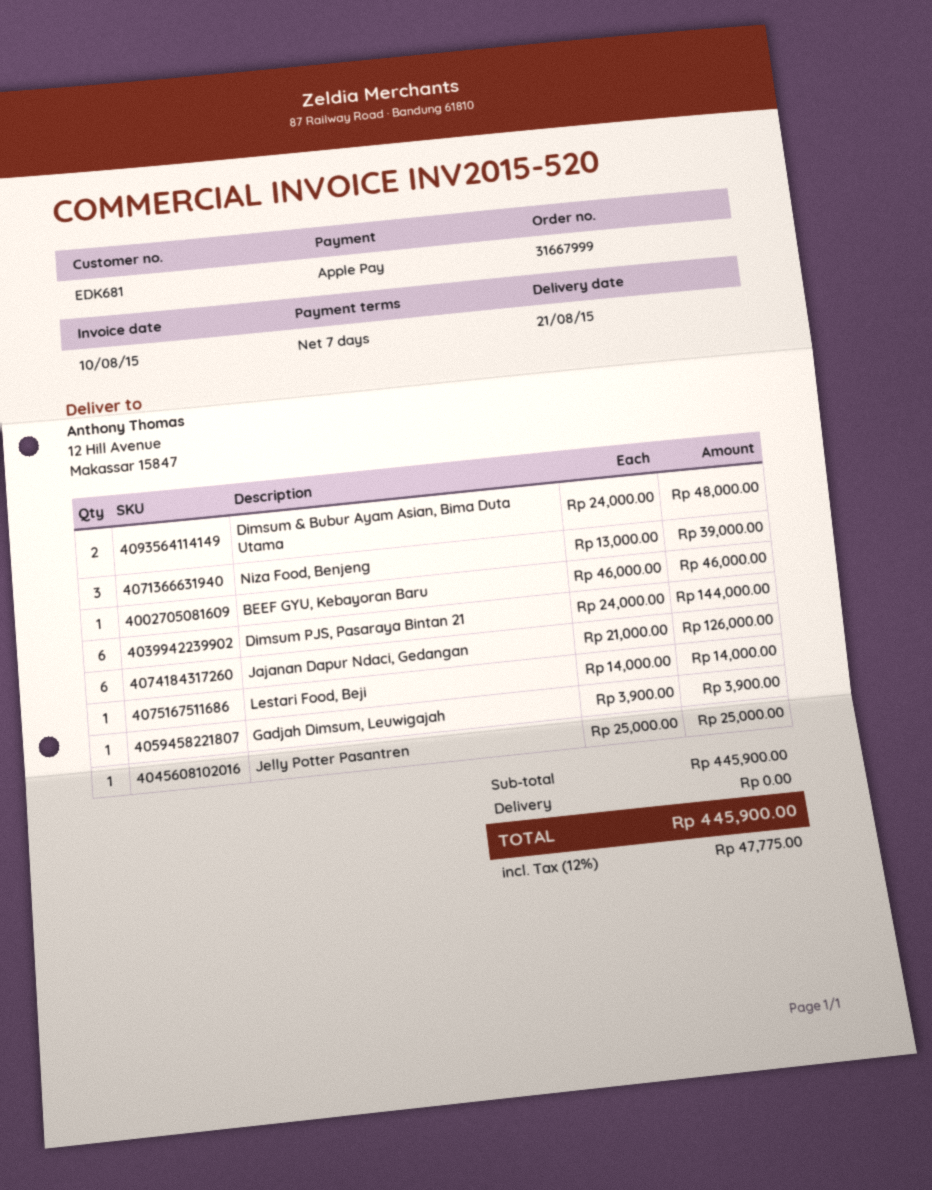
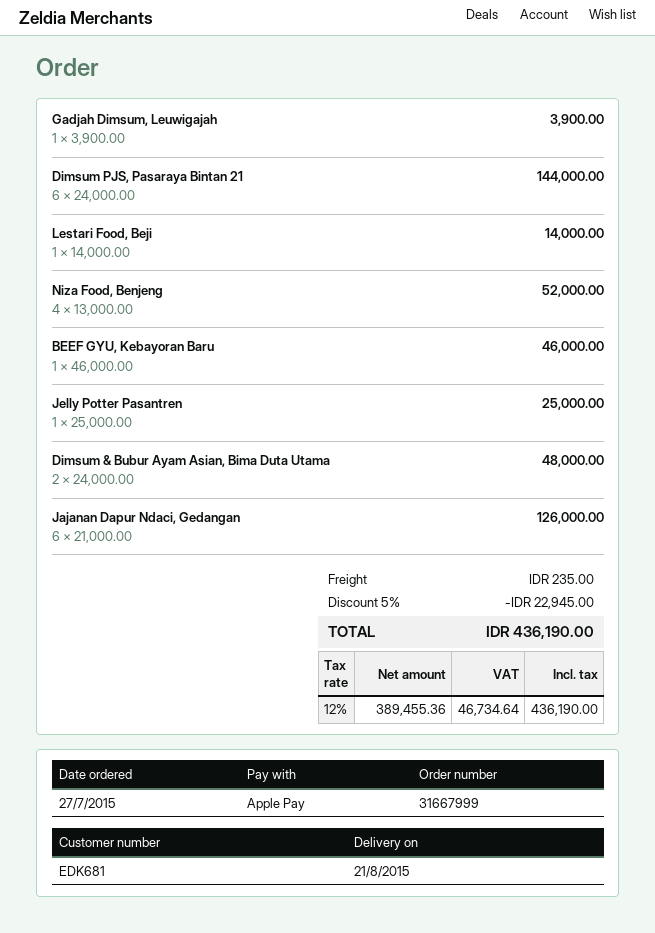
Niza Food, Benjeng: 3 x 13000.00 = 39000.00 -> 4 x 13000.00 = 52000.00
discount: none -> 5% = 22945.00
shipping: 0.00 -> 235.00
tax: 12% = 47775.00 -> 12% = 46734.64
total: 445900.00 -> 436190.00

